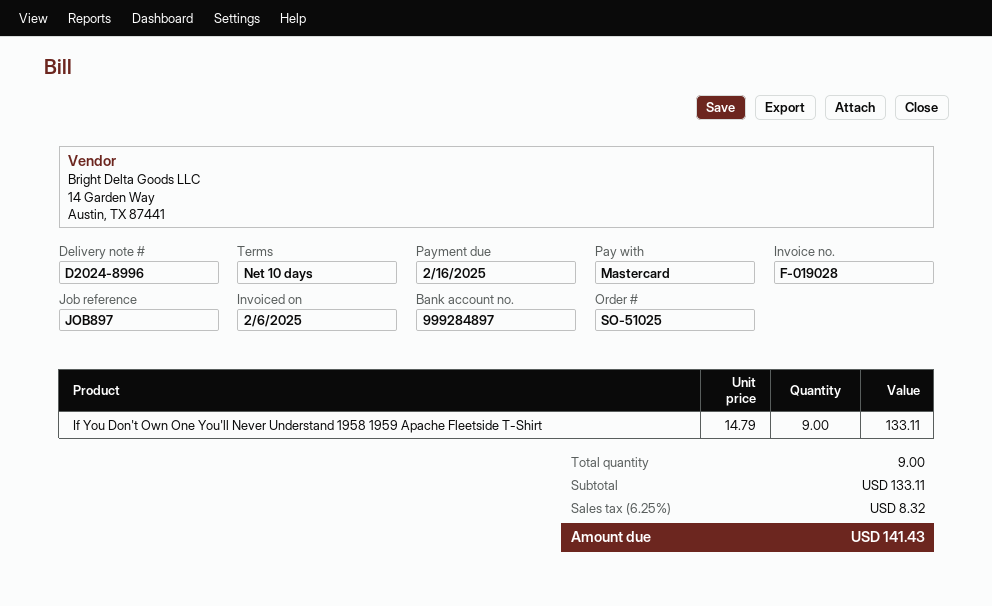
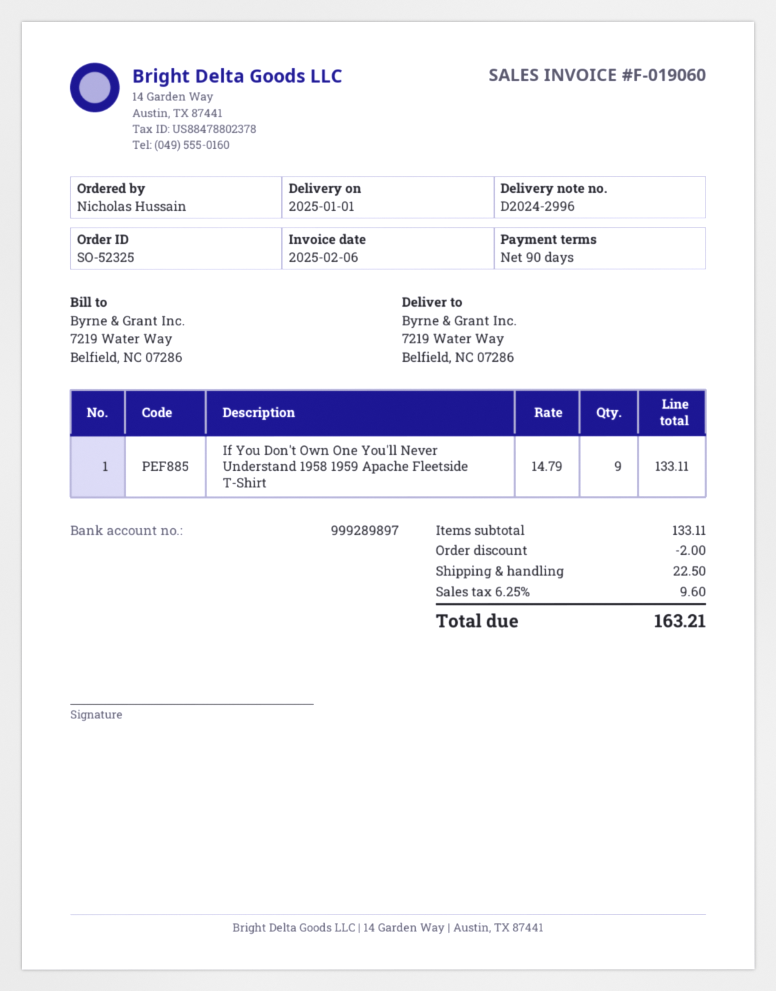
order number: SO-51025 -> SO-52325
delivery note number: D2024-8996 -> D2024-2996
invoice number: F-019028 -> F-019060
payment terms: 10 days -> 90 days
bank account: 999284897 -> 999289897
discount: none -> 2.00
shipping: none -> 22.50
tax: 6.25% = 8.32 -> 6.25% = 9.60
total: 141.43 -> 163.21

